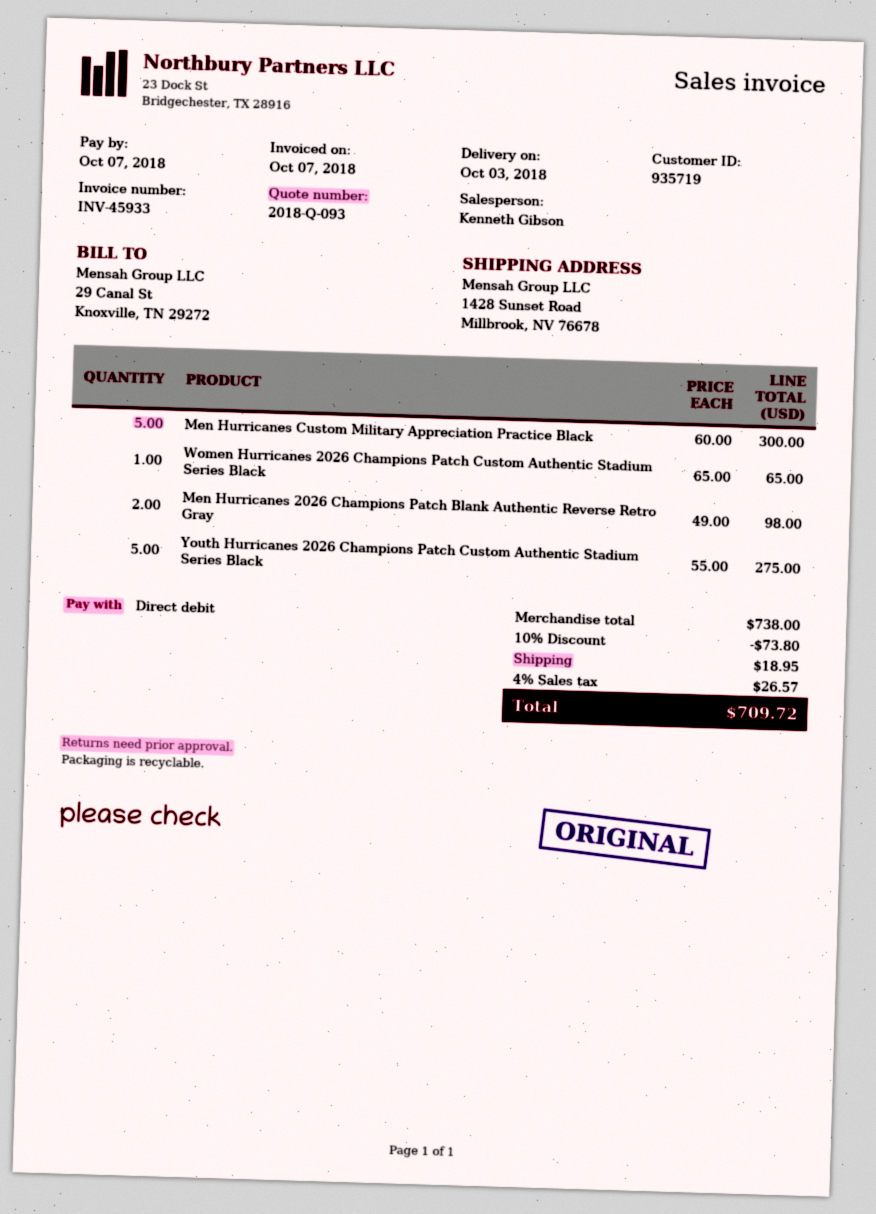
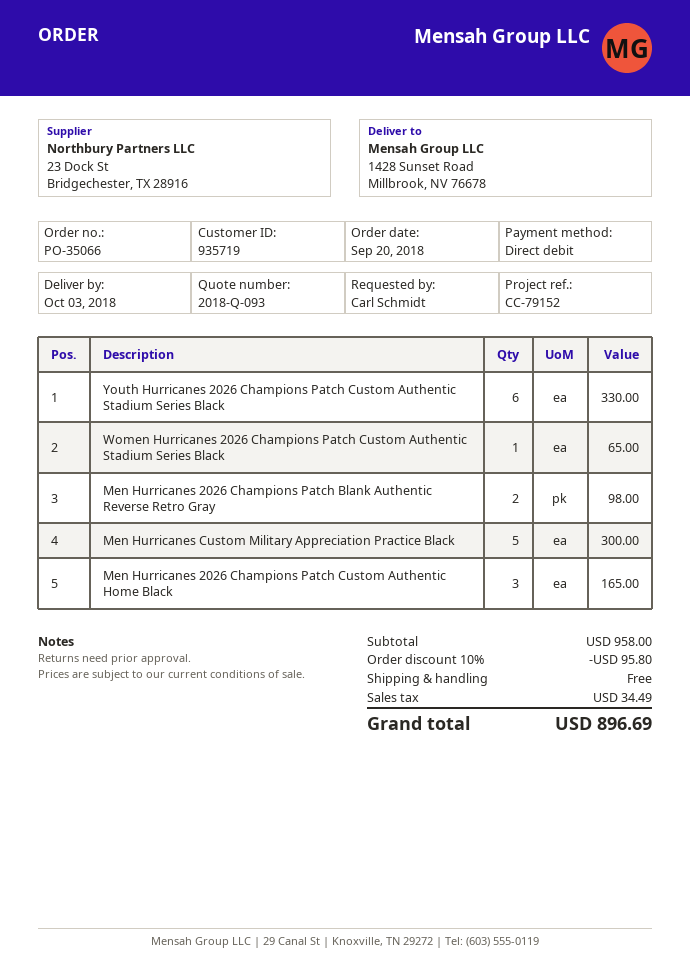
Youth Hurricanes 2026 Champions Patch Custom Authentic Stadium Series Black: 5 for 275.00 -> 6 for 330.00
Men Hurricanes 2026 Champions Patch Custom Authentic Home Black: none -> 3 for 165.00
subtotal: 738.00 -> 958.00
discount: 10% = 73.80 -> 10% = 95.80
shipping: 18.95 -> 0.00
tax: 26.57 -> 34.49
total: 709.72 -> 896.69

